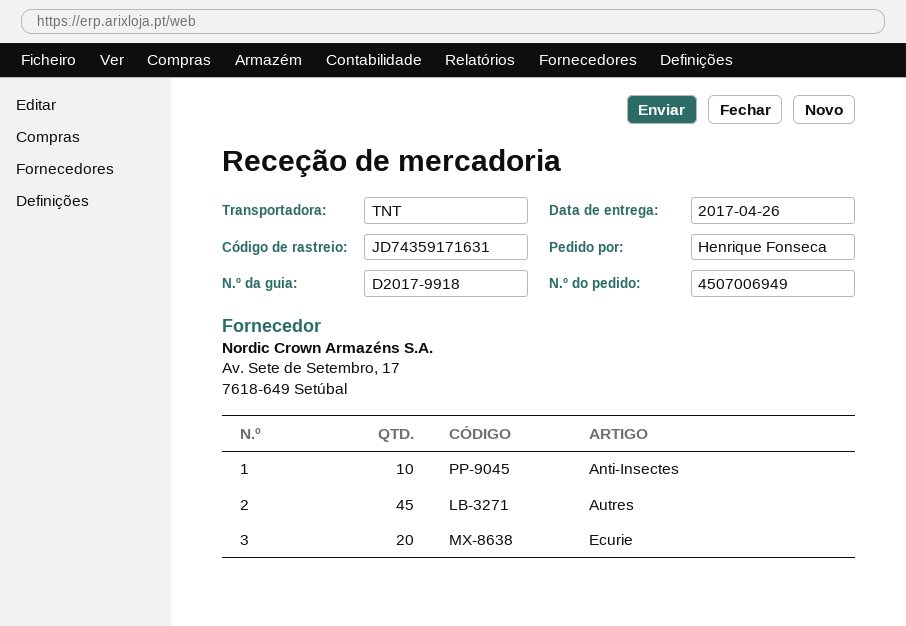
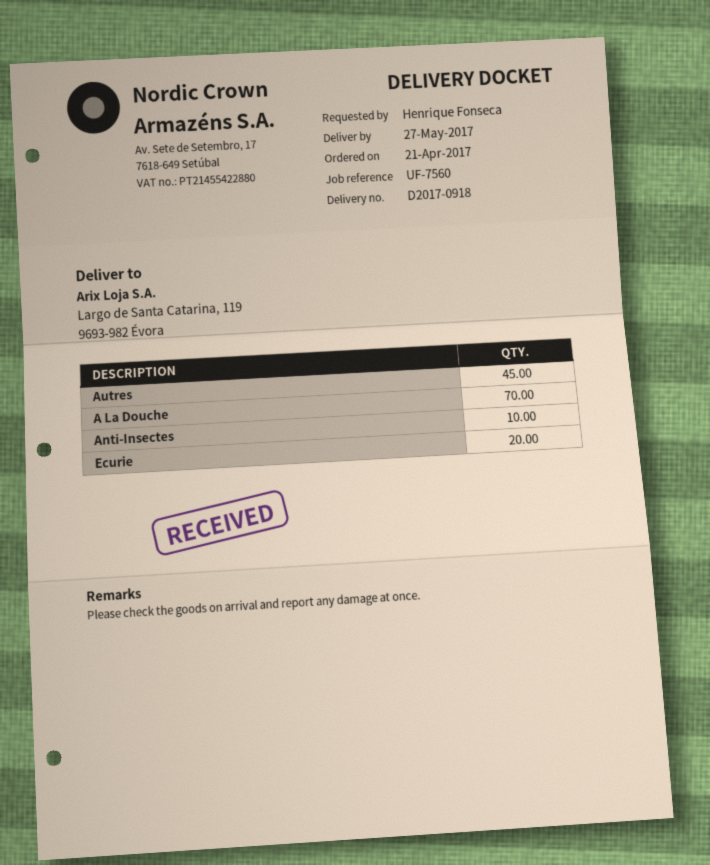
delivery note number: D2017-9918 -> D2017-0918
delivery date: 2017-04-26 -> 2017-05-27
A La Douche: none -> 70

